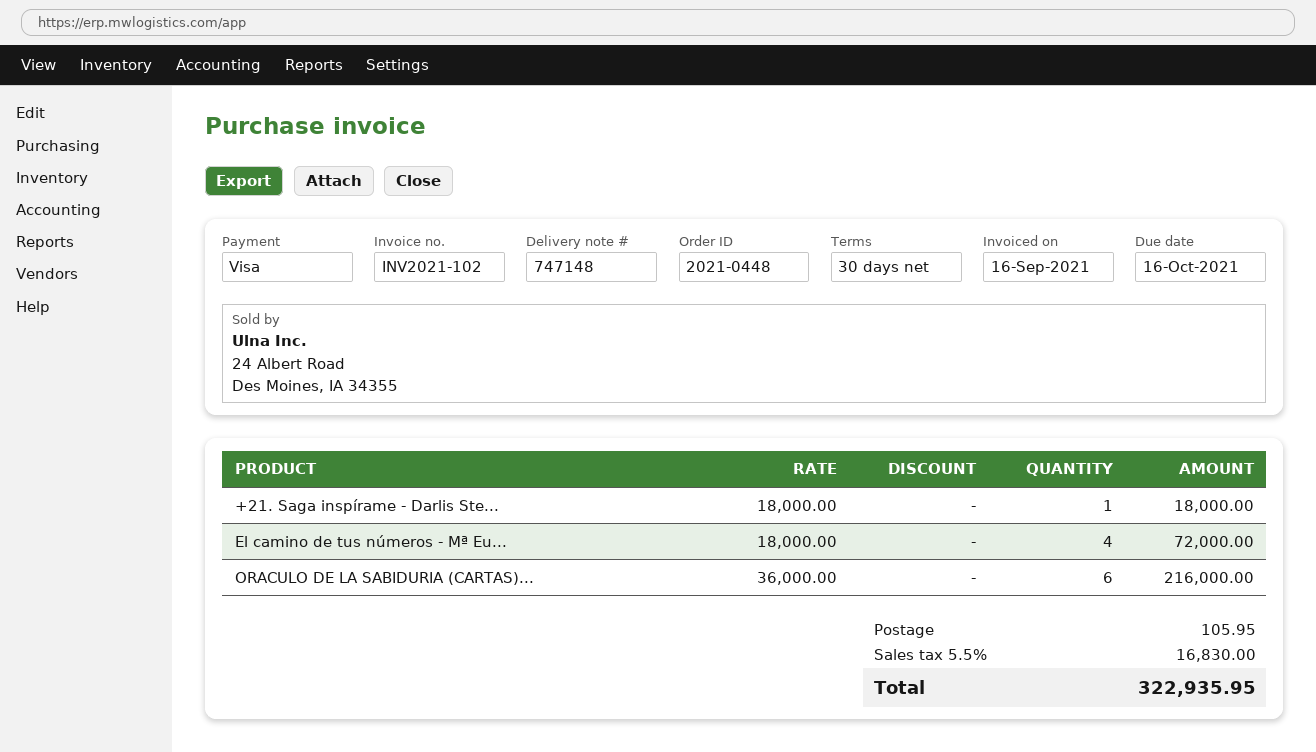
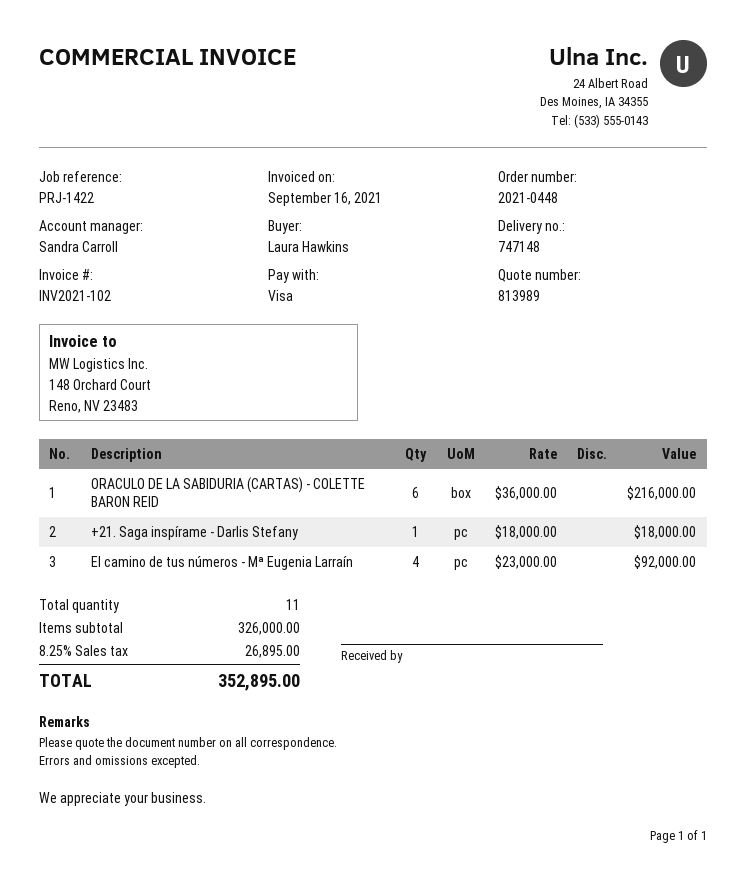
El camino de tus números - Mª Eu...: 4 x 18000.00 = 72000.00 -> 4 x 23000.00 = 92000.00
shipping: 105.95 -> none
tax: 5.5% = 16830.00 -> 8.25% = 26895.00
total: 322935.95 -> 352895.00

